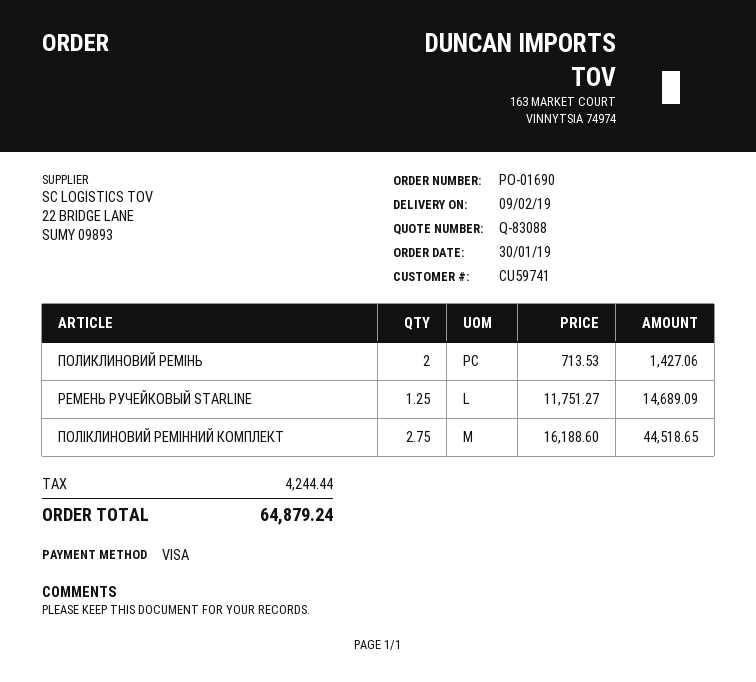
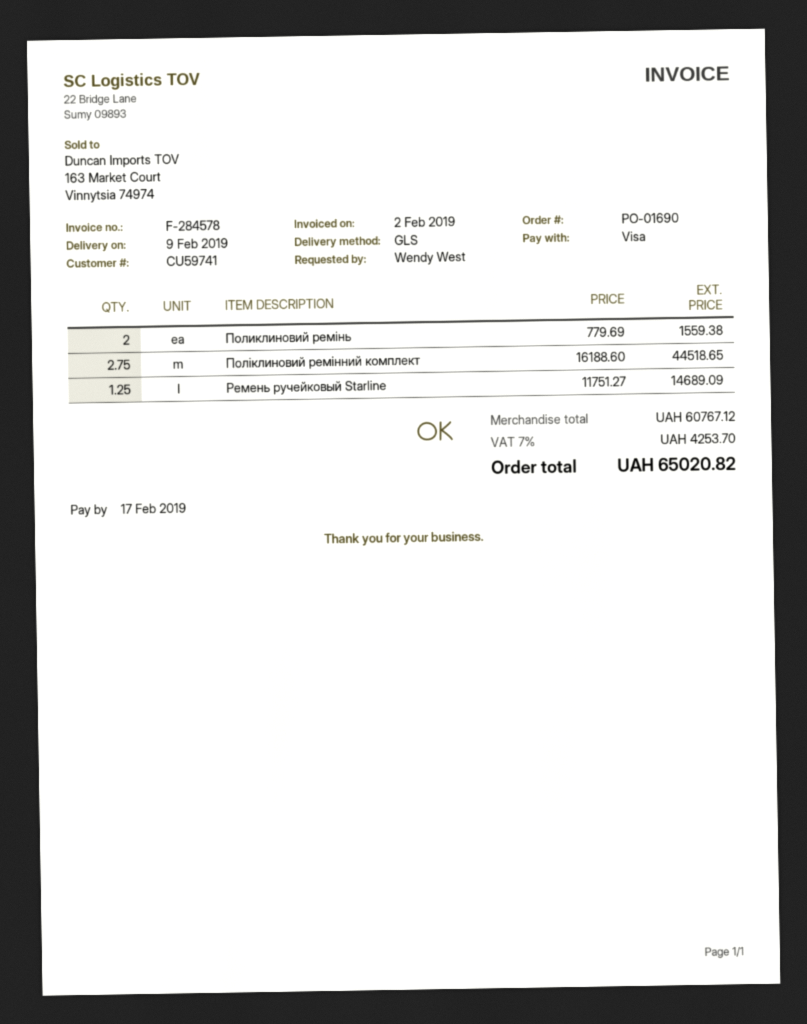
ПОЛИКЛИНОВИЙ РЕМІНЬ: 2 x 713.53 = 1427.06 -> 2 x 779.69 = 1559.38
tax: 4244.44 -> 4253.70
total: 64879.24 -> 65020.82

